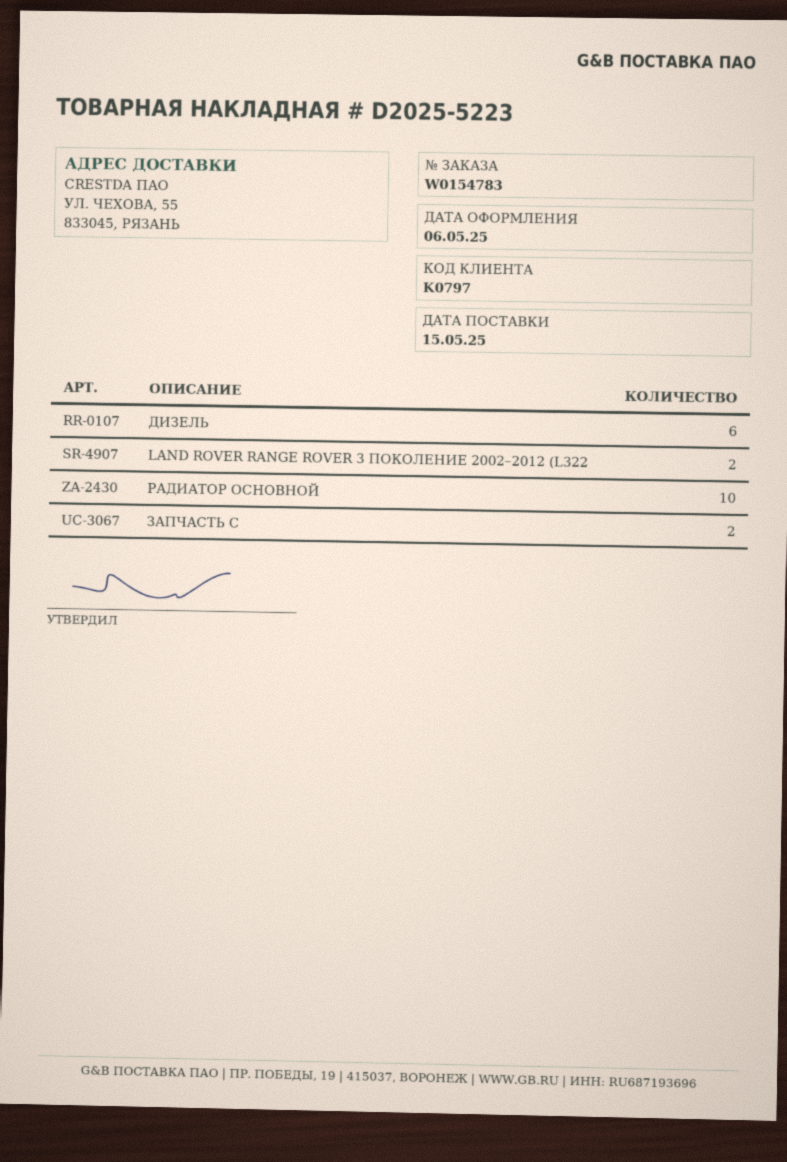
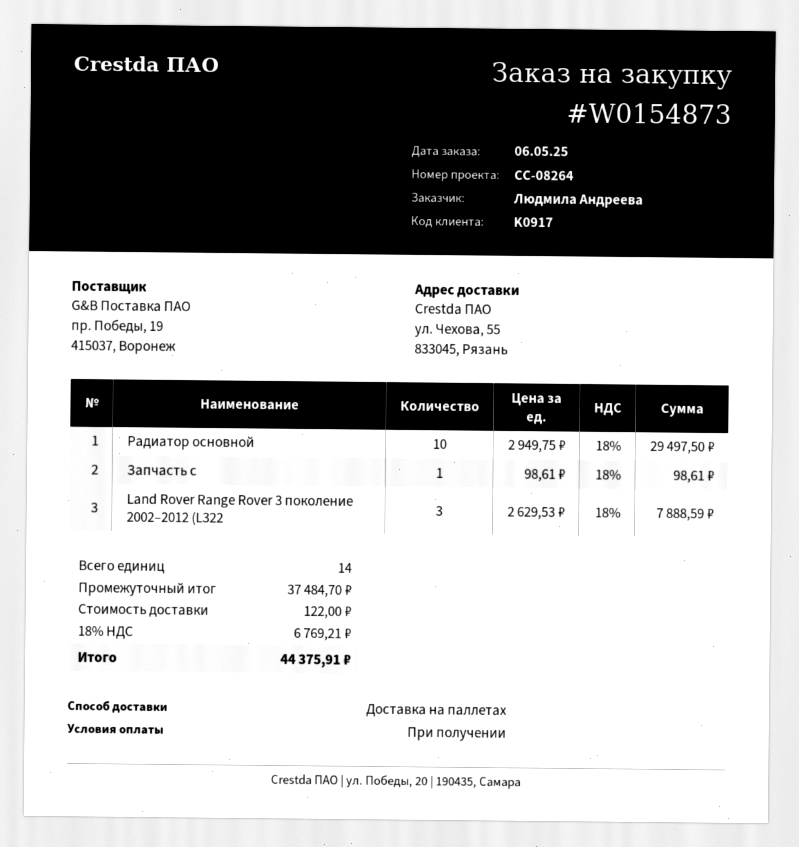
order number: W0154783 -> W0154873
customer number: K0797 -> K0917
ДИЗЕЛЬ: 6 -> none
LAND ROVER RANGE ROVER 3 ПОКОЛЕНИЕ 2002–2012 (L322: 2 -> 3
ЗАПЧАСТЬ С: 2 -> 1

